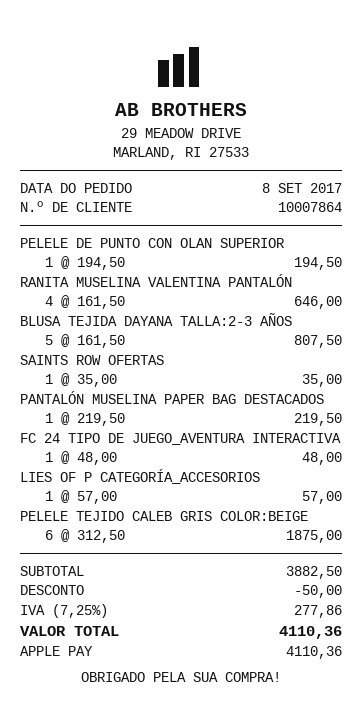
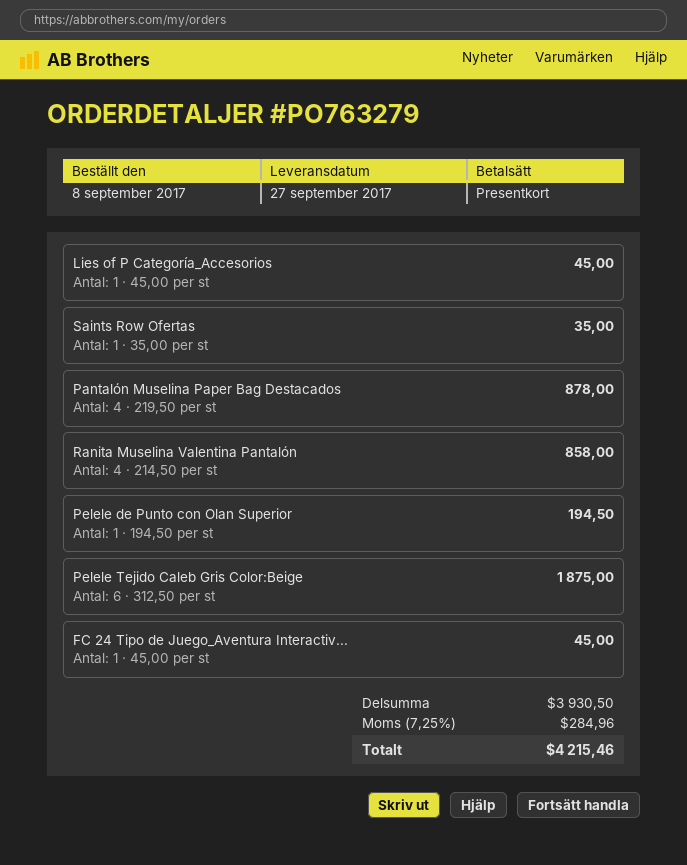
payment method: Apple Pay -> gift card
RANITA MUSELINA VALENTINA PANTALÓN: 4 x 161.50 = 646.00 -> 4 x 214.50 = 858.00
BLUSA TEJIDA DAYANA TALLA:2-3 AÑOS: 5 x 161.50 = 807.50 -> none
PANTALÓN MUSELINA PAPER BAG DESTACADOS: 1 x 219.50 = 219.50 -> 4 x 219.50 = 878.00
FC 24 TIPO DE JUEGO_AVENTURA INTERACTIVA: 1 x 48.00 = 48.00 -> 1 x 45.00 = 45.00
LIES OF P CATEGORÍA_ACCESORIOS: 1 x 57.00 = 57.00 -> 1 x 45.00 = 45.00
subtotal: 3882.50 -> 3930.50
discount: 50.00 -> none
tax: 7.25% = 277.86 -> 7.25% = 284.96
total: 4110.36 -> 4215.46

